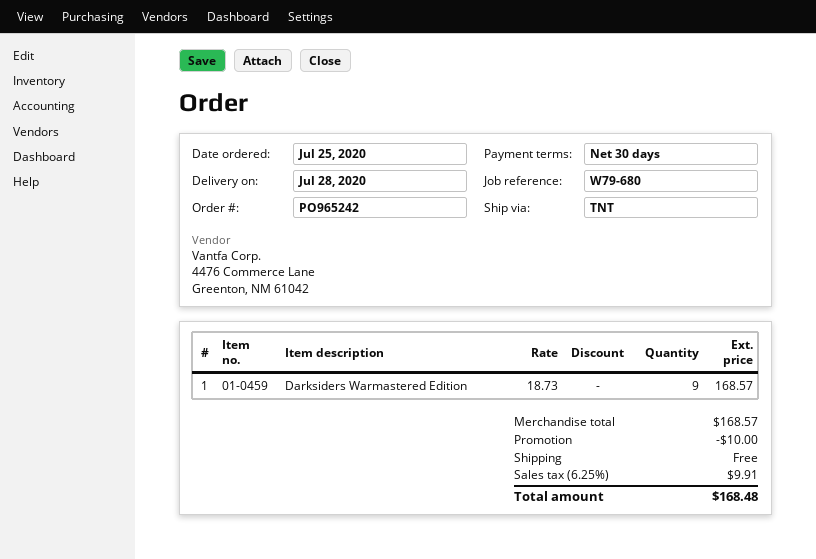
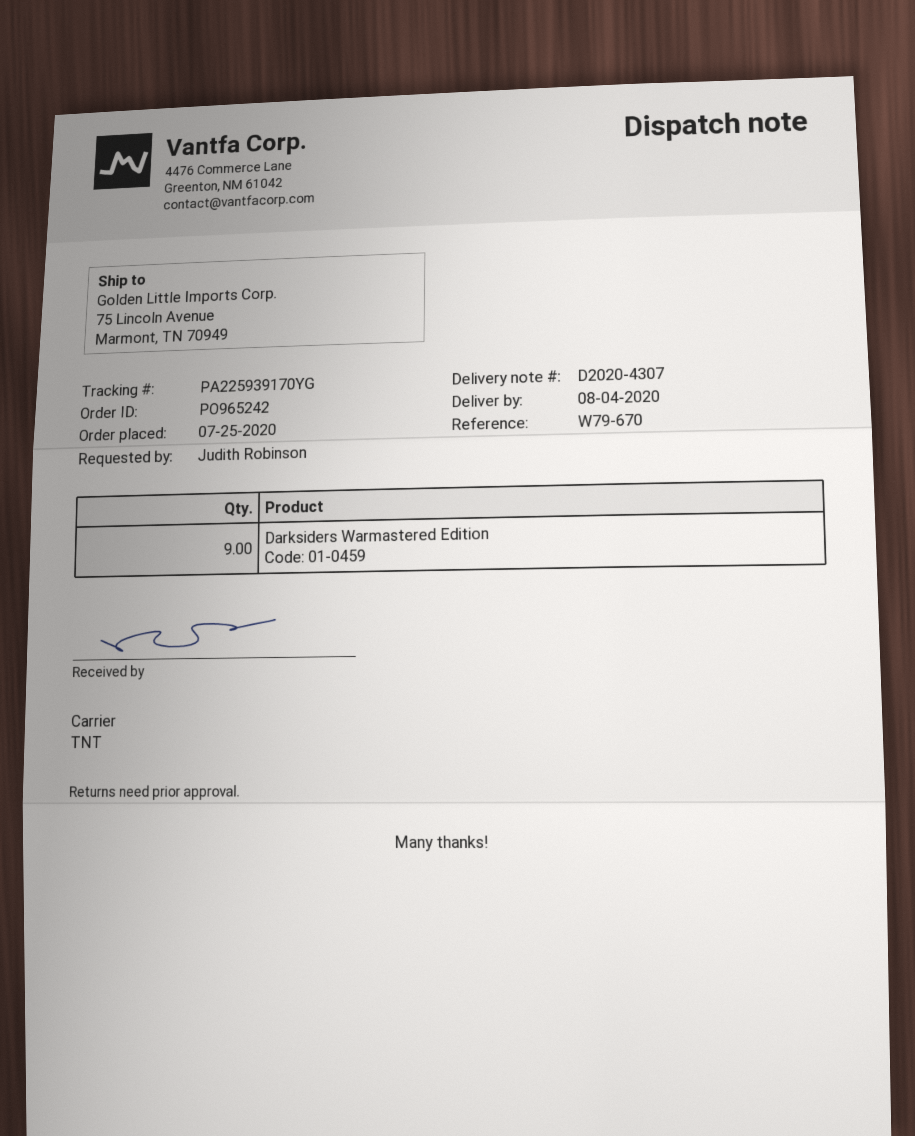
delivery date: 2020-07-28 -> 2020-08-04
reference: W79-680 -> W79-670

